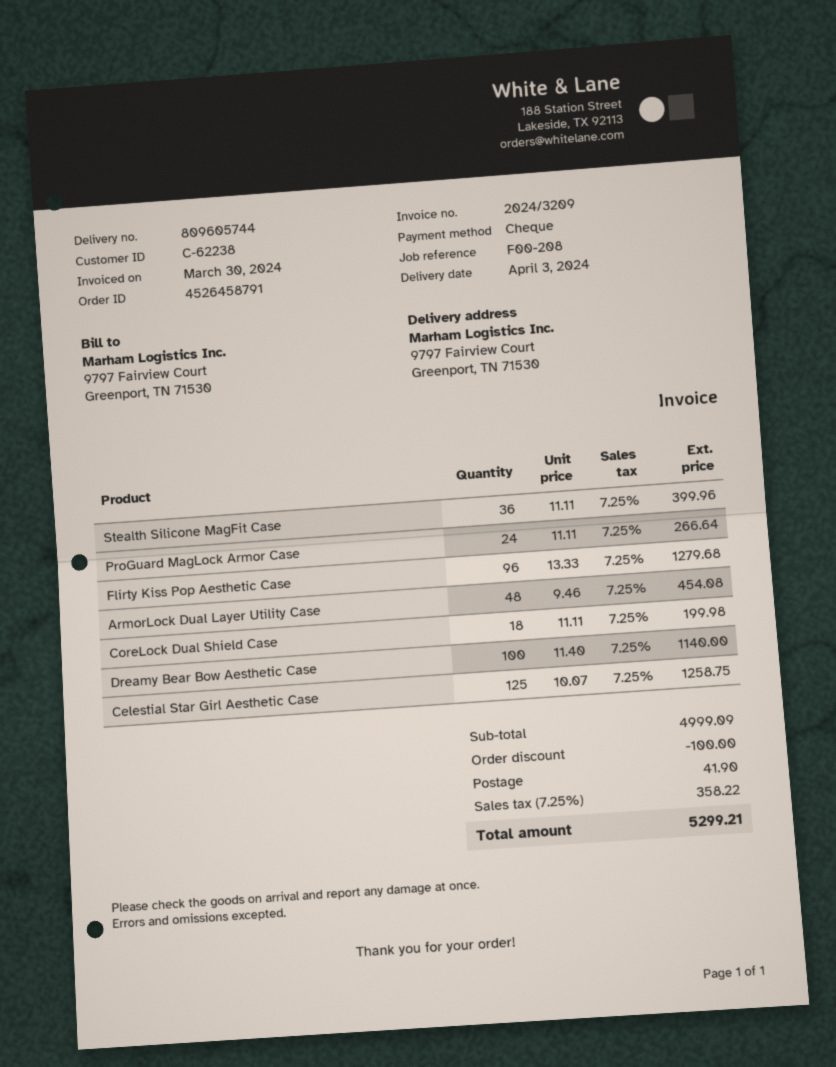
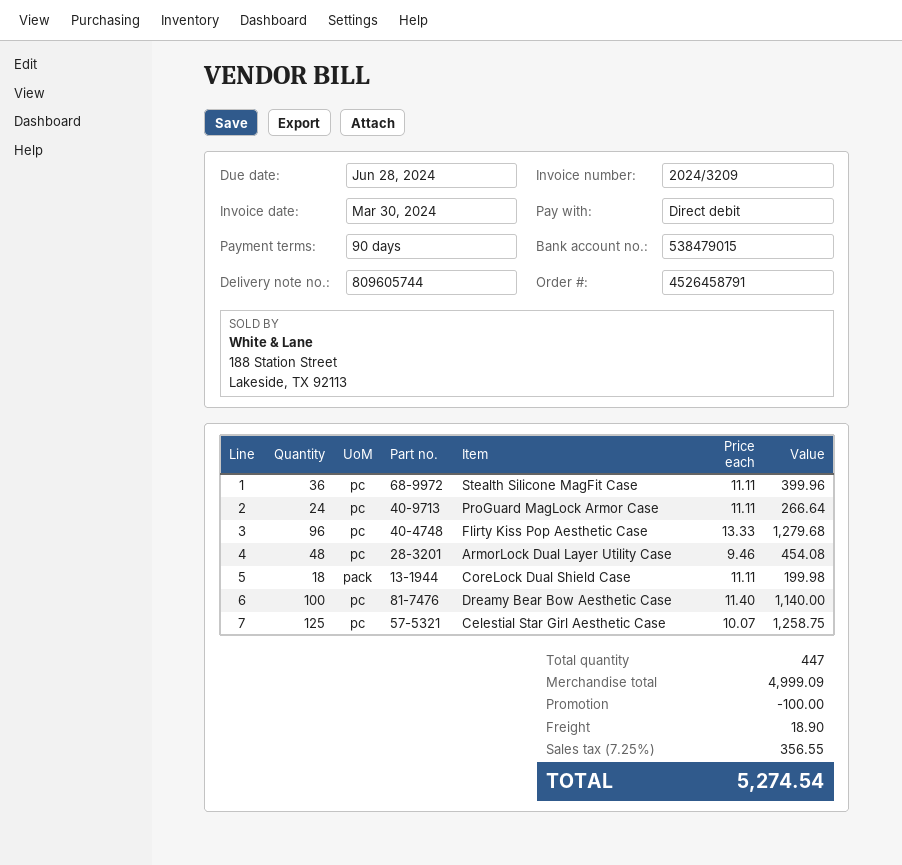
payment method: cheque -> direct debit
shipping: 41.90 -> 18.90
tax: 7.25% = 358.22 -> 7.25% = 356.55
total: 5299.21 -> 5274.54

